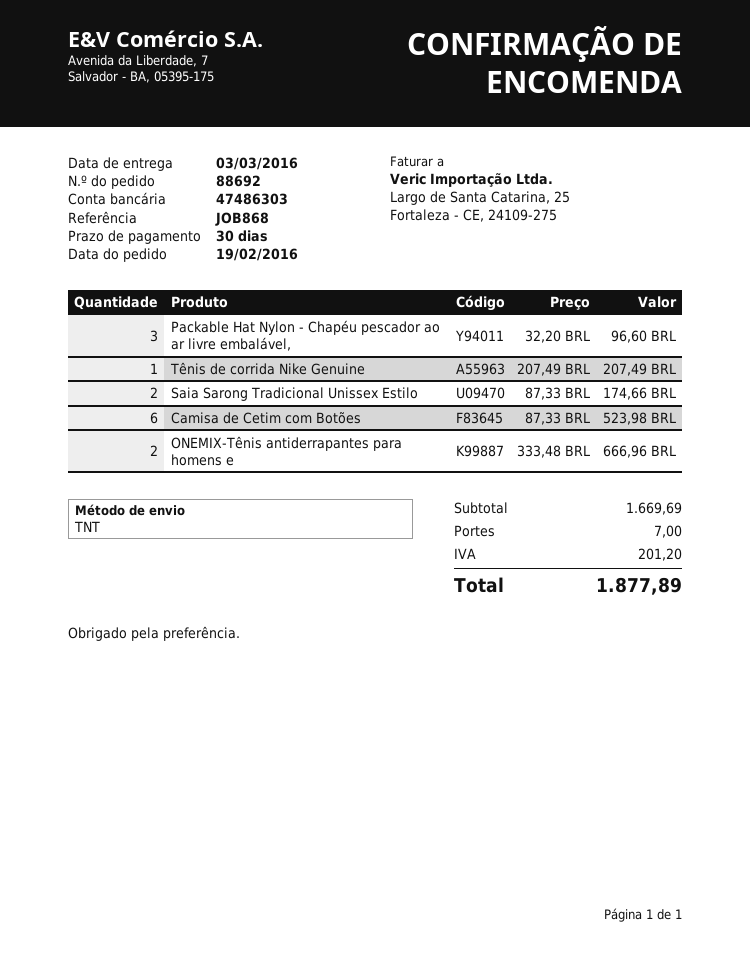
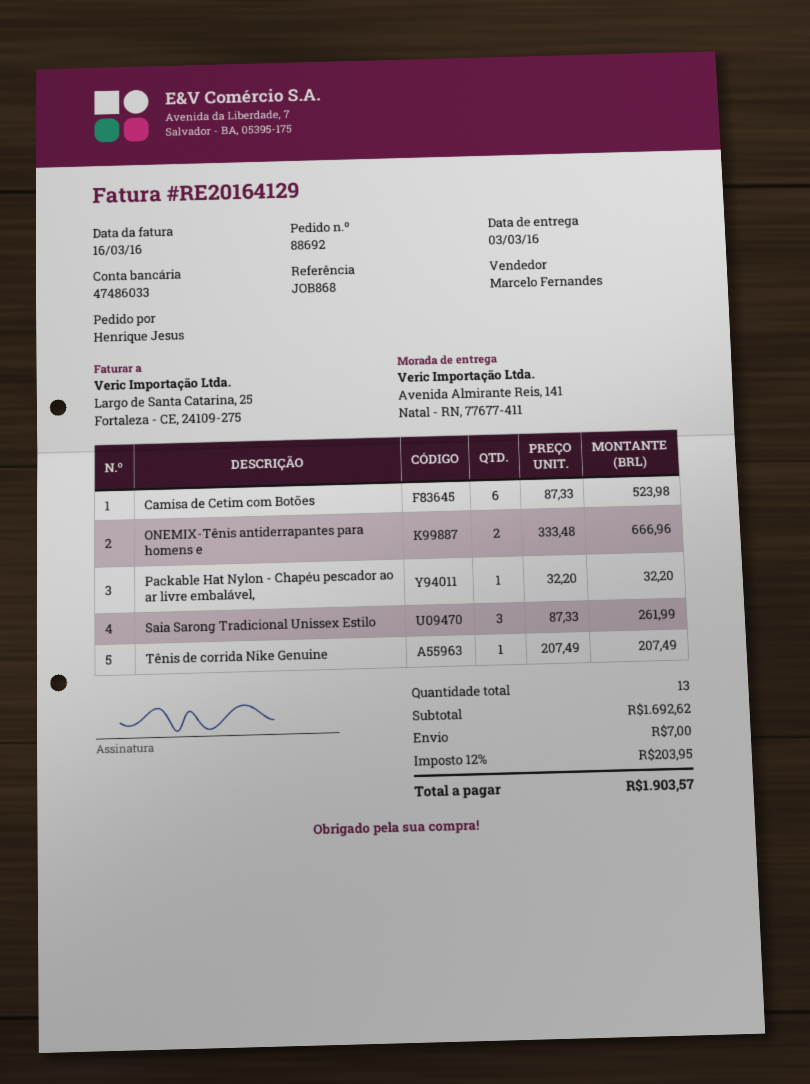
bank account: 47486303 -> 47486033
Packable Hat Nylon - Chapéu pescador ao ar livre embalável,: 3 x 32.20 = 96.60 -> 1 x 32.20 = 32.20
Saia Sarong Tradicional Unissex Estilo: 2 x 87.33 = 174.66 -> 3 x 87.33 = 261.99
subtotal: 1669.69 -> 1692.62
tax: 201.20 -> 203.95
total: 1877.89 -> 1903.57

